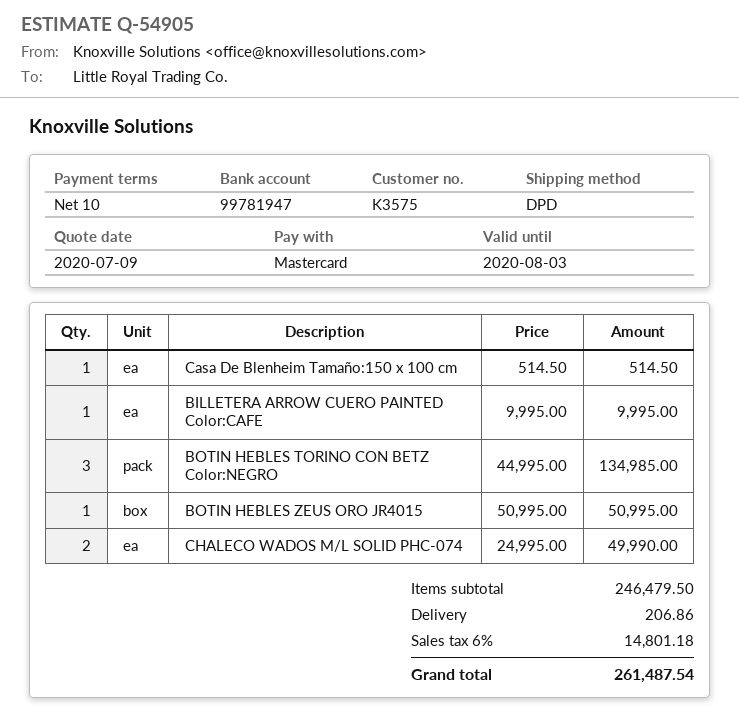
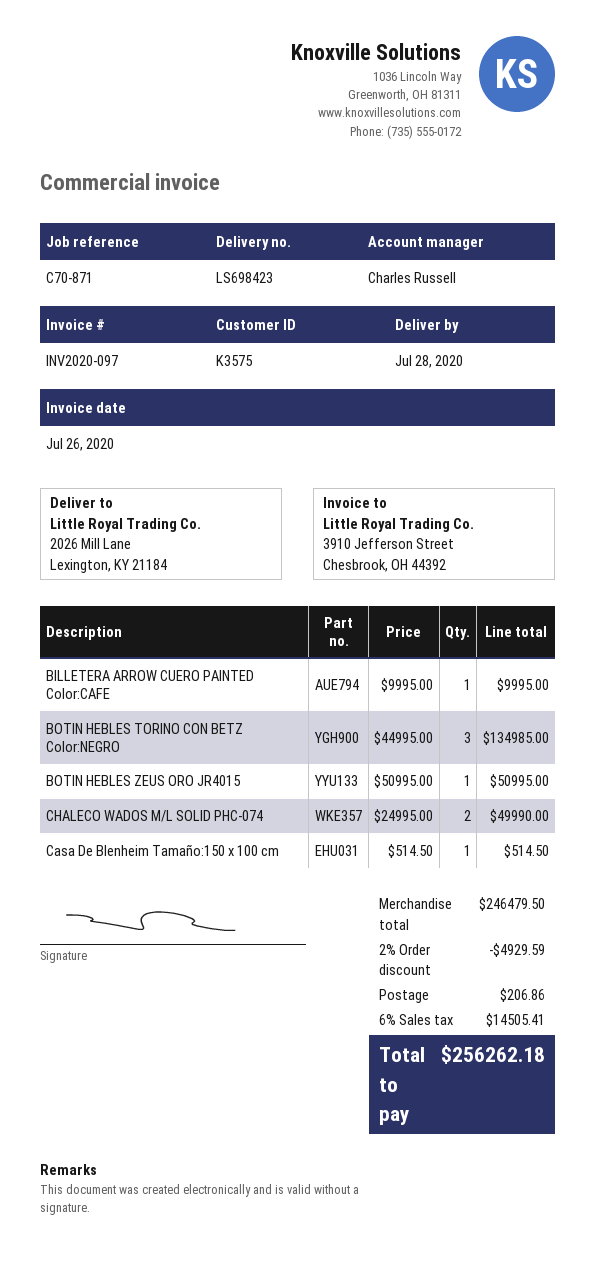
discount: none -> 2% = 4929.59
tax: 6% = 14801.18 -> 6% = 14505.41
total: 261487.54 -> 256262.18

